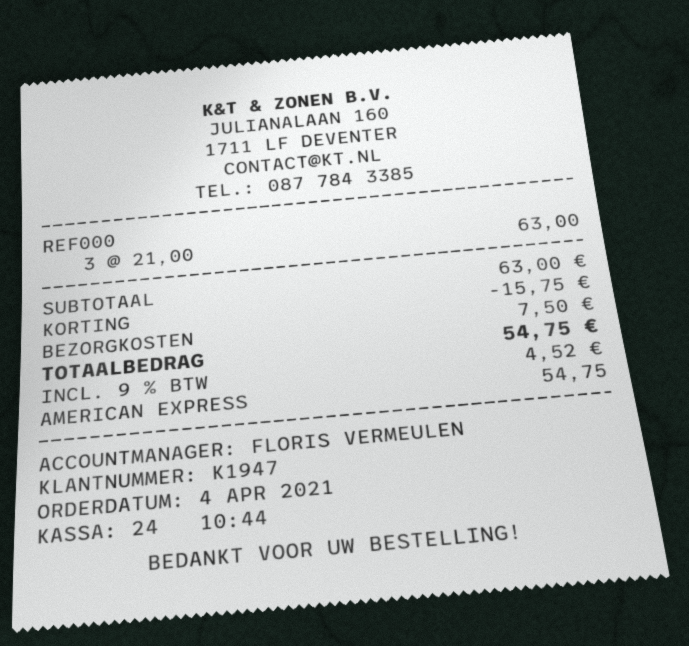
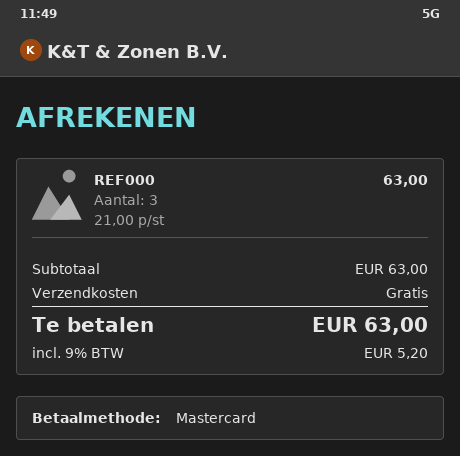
payment method: American Express -> Mastercard
discount: 15.75 -> none
shipping: 7.50 -> 0.00
tax: 9% = 4.52 -> 9% = 5.20
total: 54.75 -> 63.00

